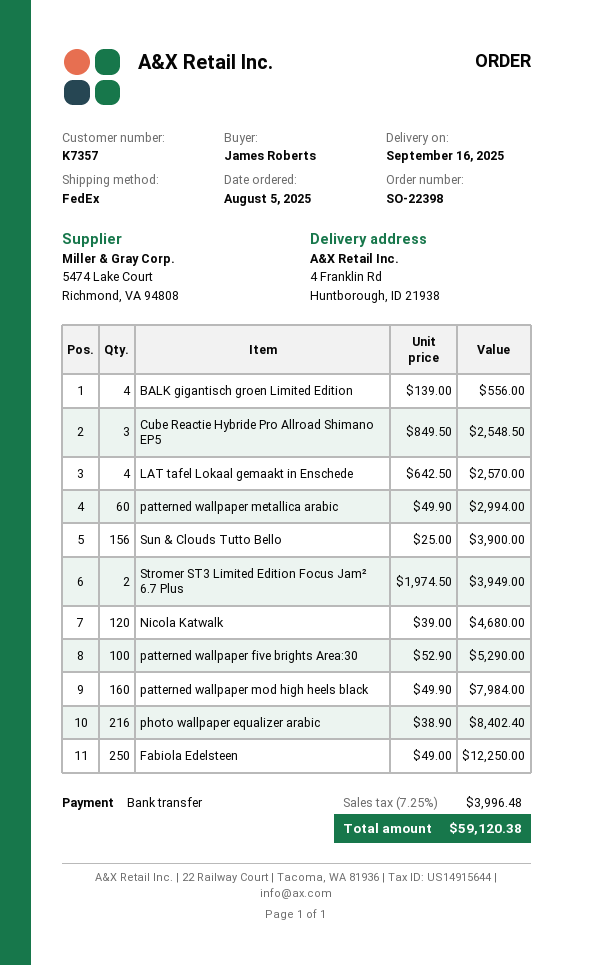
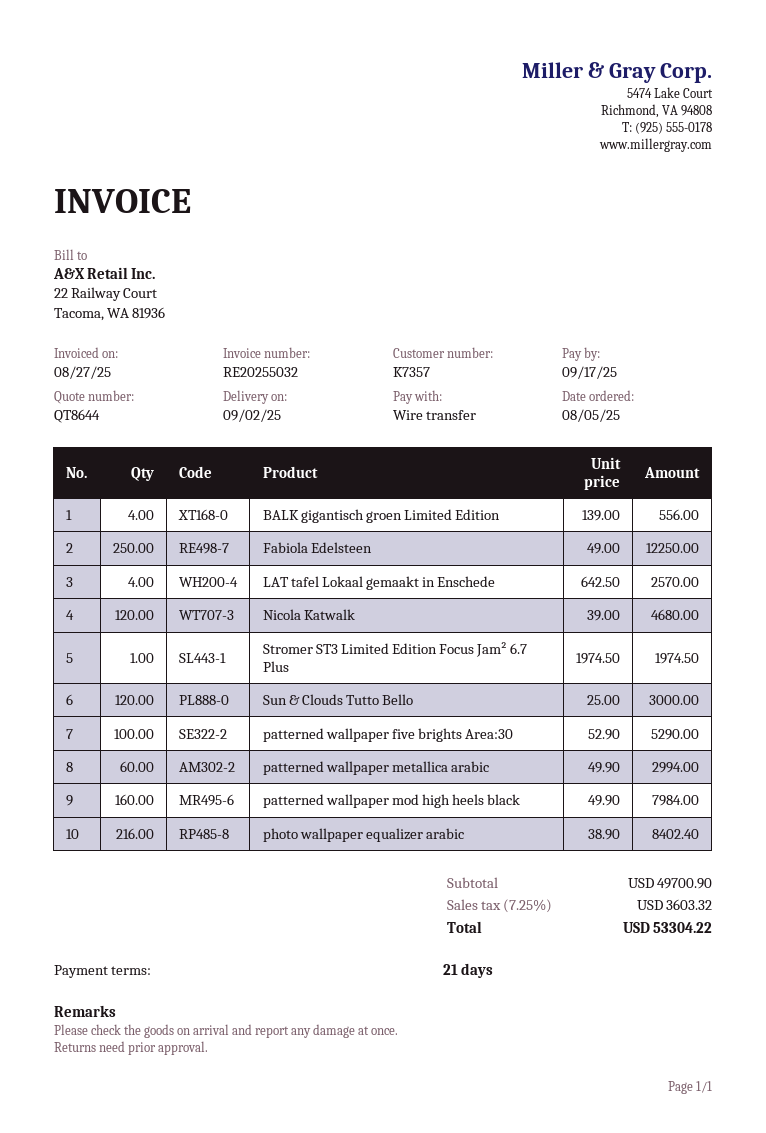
delivery date: 2025-09-16 -> 2025-09-02
Cube Reactie Hybride Pro Allroad Shimano EP5: 3 x 849.50 = 2548.50 -> none
Sun & Clouds Tutto Bello: 156 x 25.00 = 3900.00 -> 120 x 25.00 = 3000.00
Stromer ST3 Limited Edition Focus Jam² 6.7 Plus: 2 x 1974.50 = 3949.00 -> 1 x 1974.50 = 1974.50
tax: 7.25% = 3996.48 -> 7.25% = 3603.32
total: 59120.38 -> 53304.22

